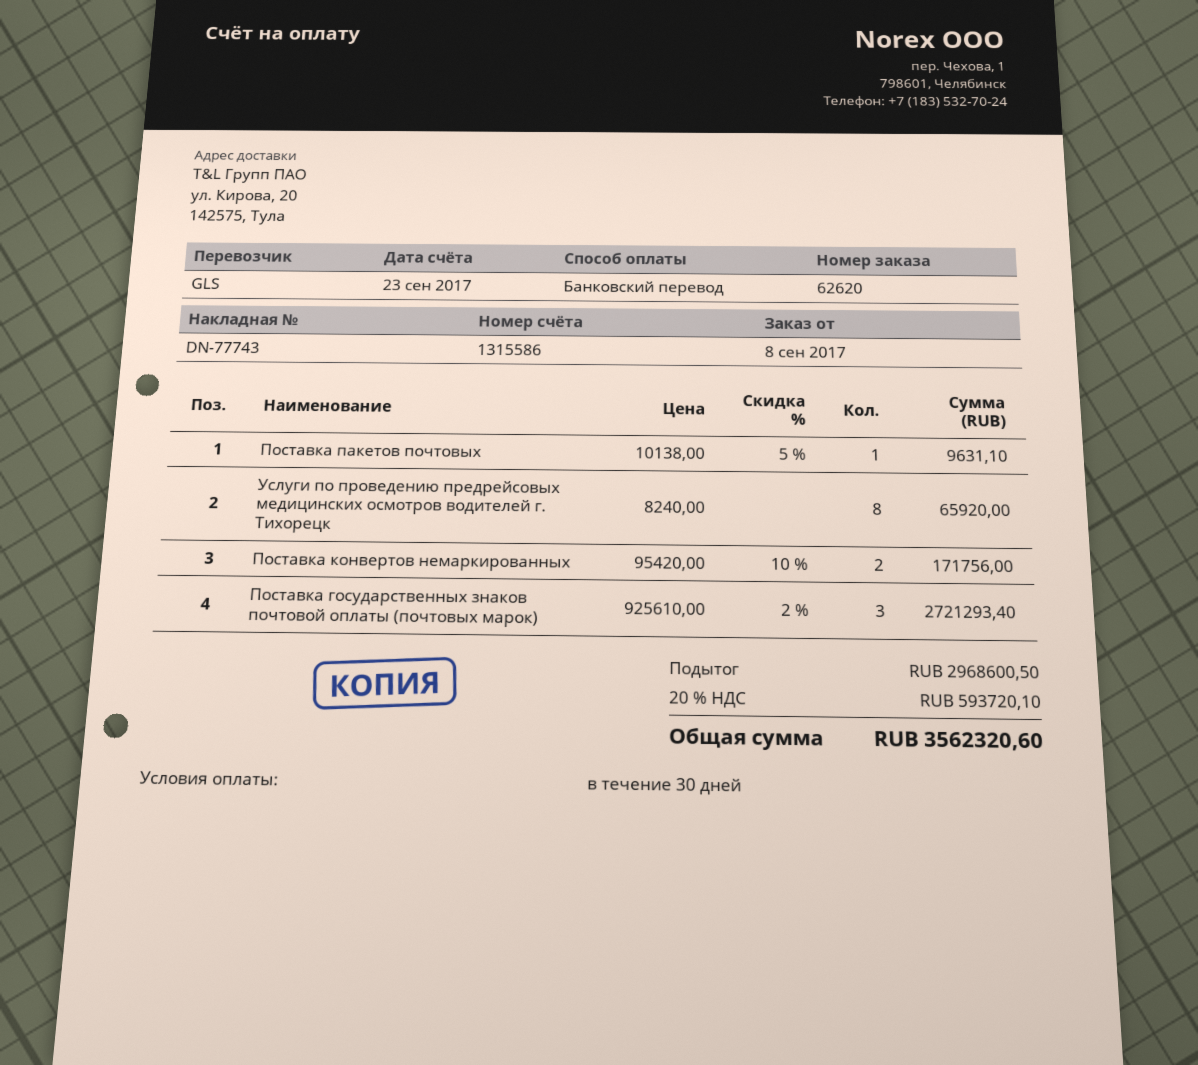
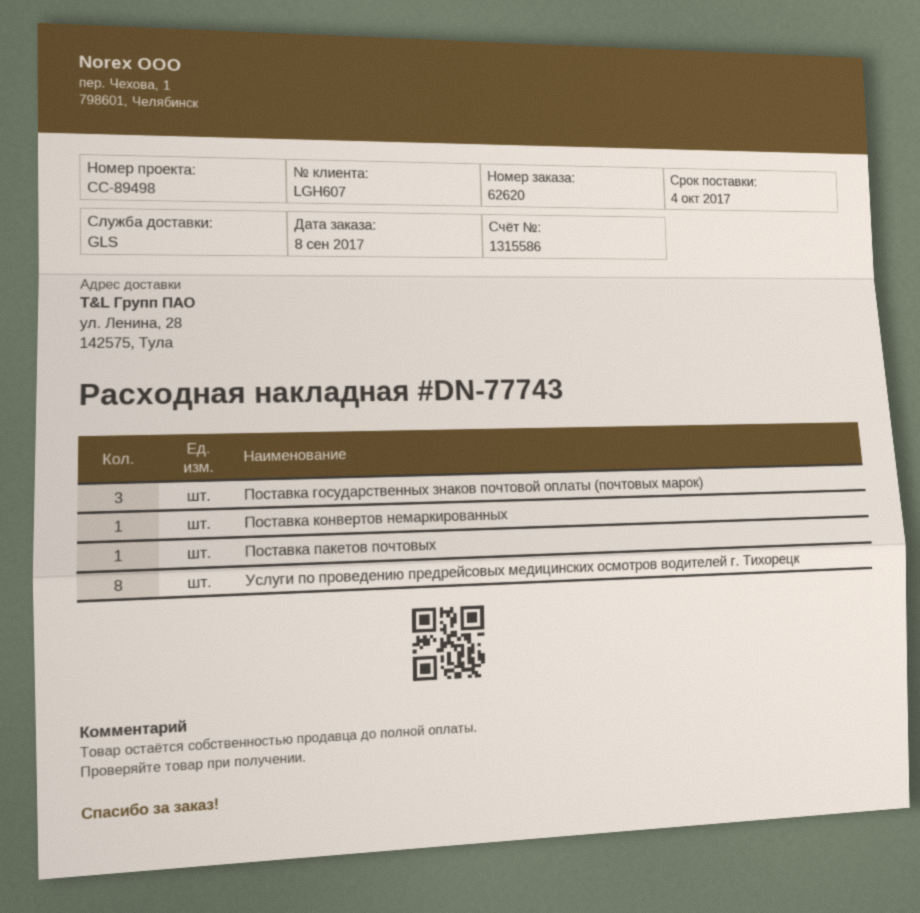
ship to: ул. Кирова, 20, 142575, Тула -> ул. Ленина, 28, 142575, Тула
Поставка конвертов немаркированных: 2 -> 1

